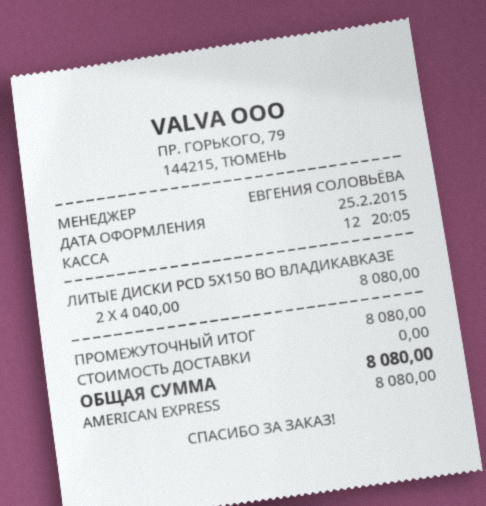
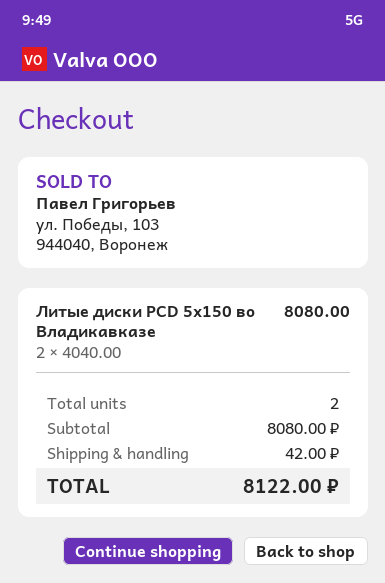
shipping: 0.00 -> 42.00
total: 8080.00 -> 8122.00

